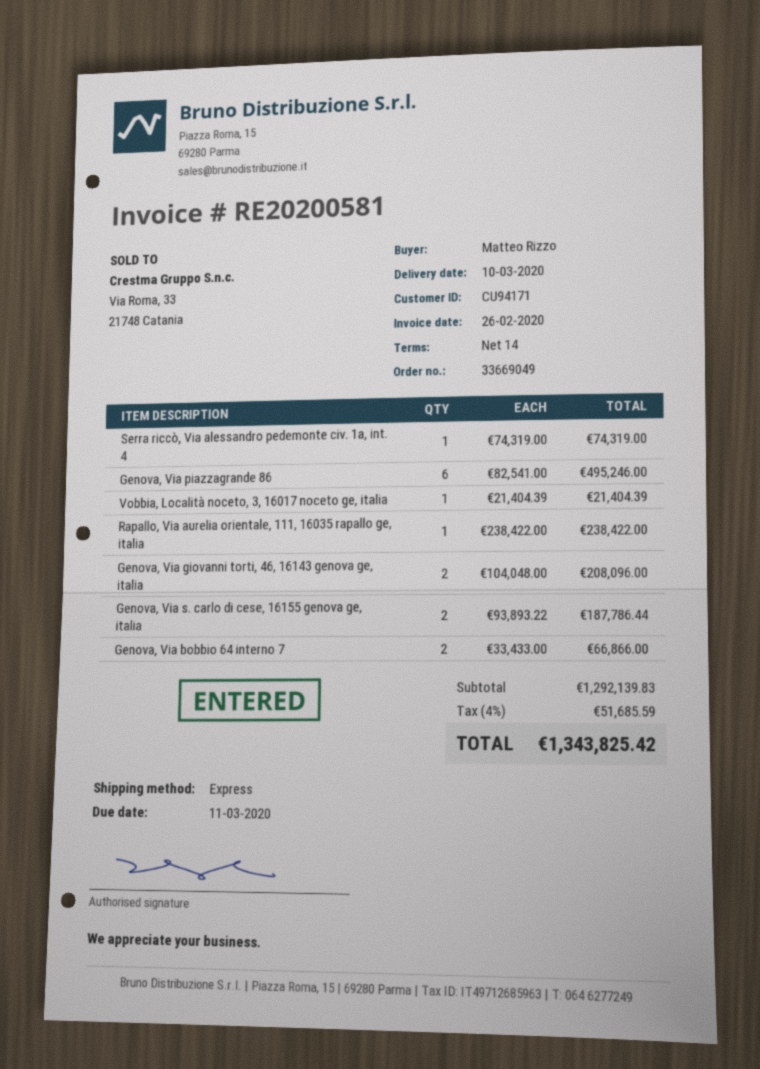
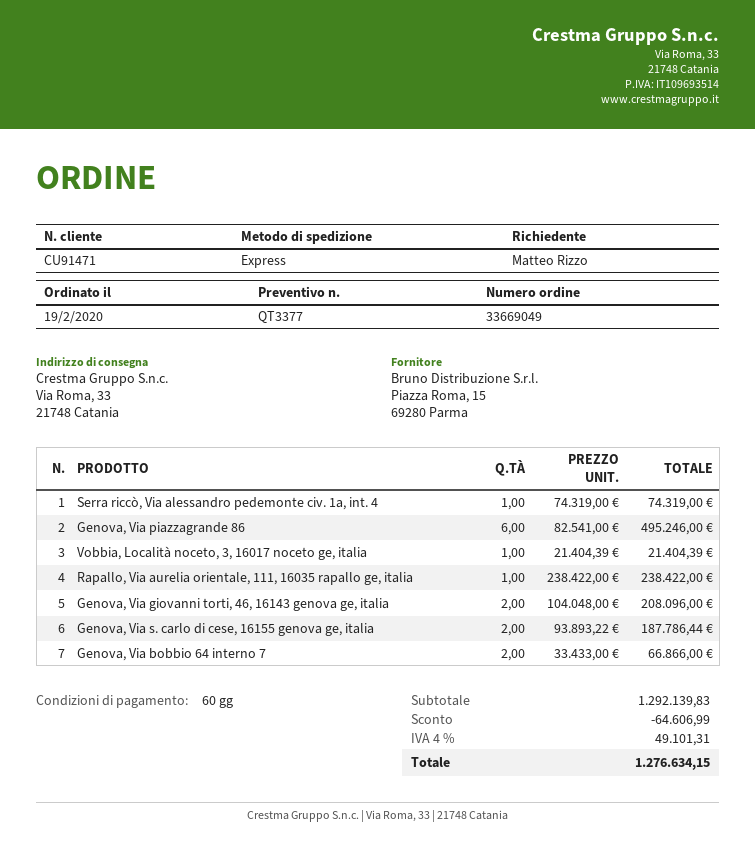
payment terms: 14 days -> 60 days
customer number: CU94171 -> CU91471
discount: none -> 64606.99
tax: 4% = 51685.59 -> 4% = 49101.31
total: 1343825.42 -> 1276634.15

